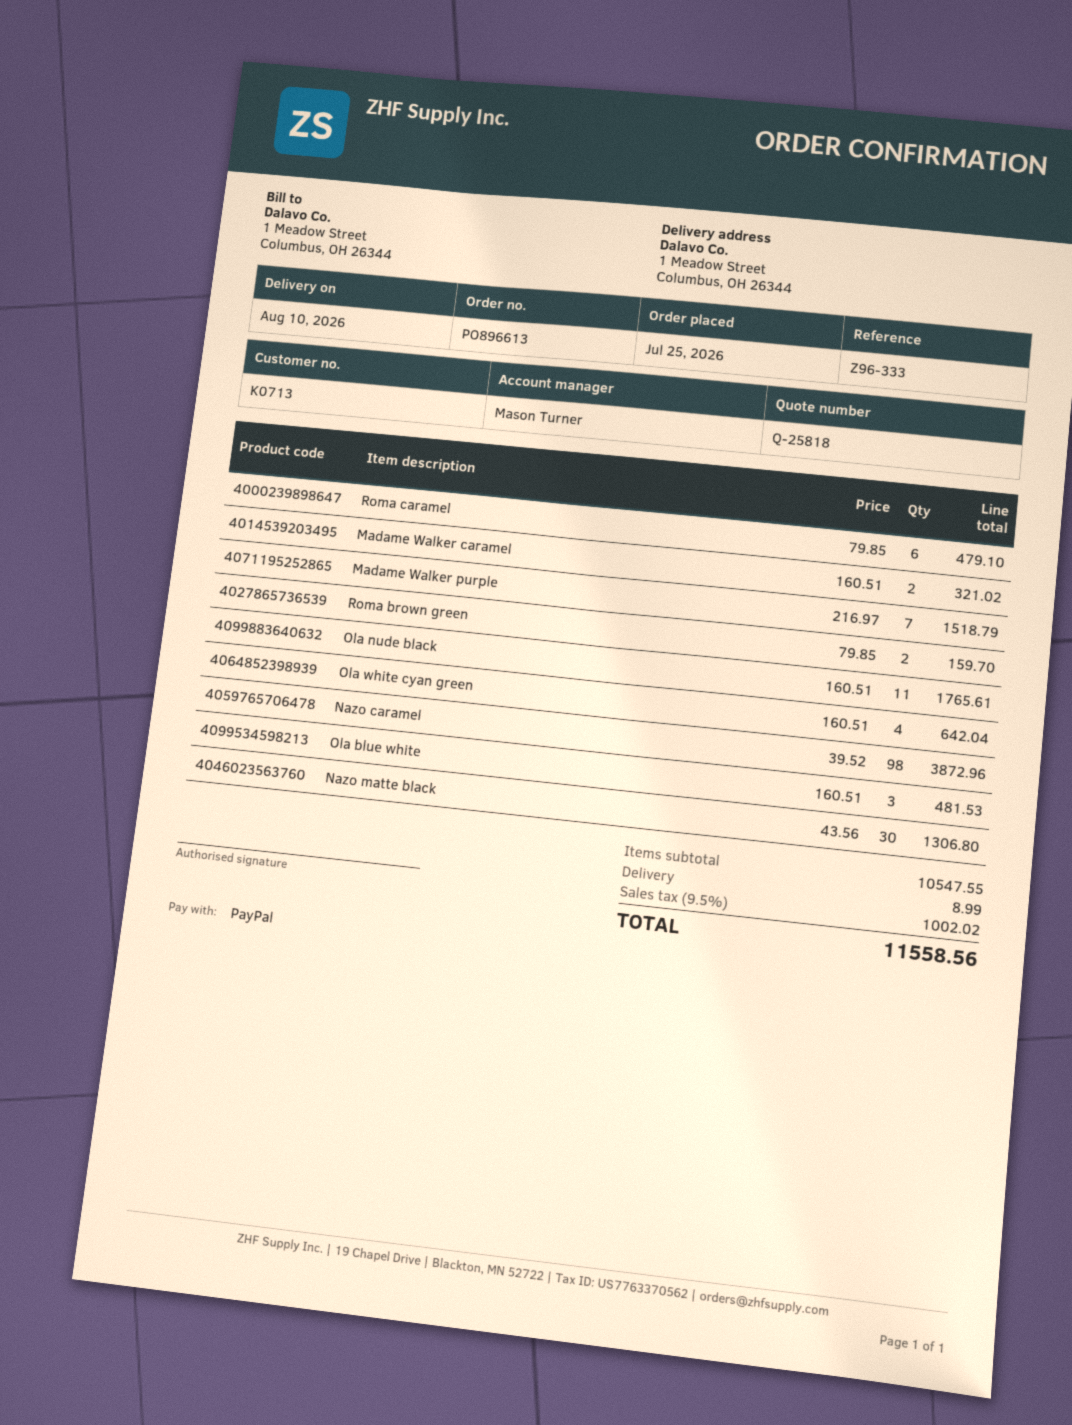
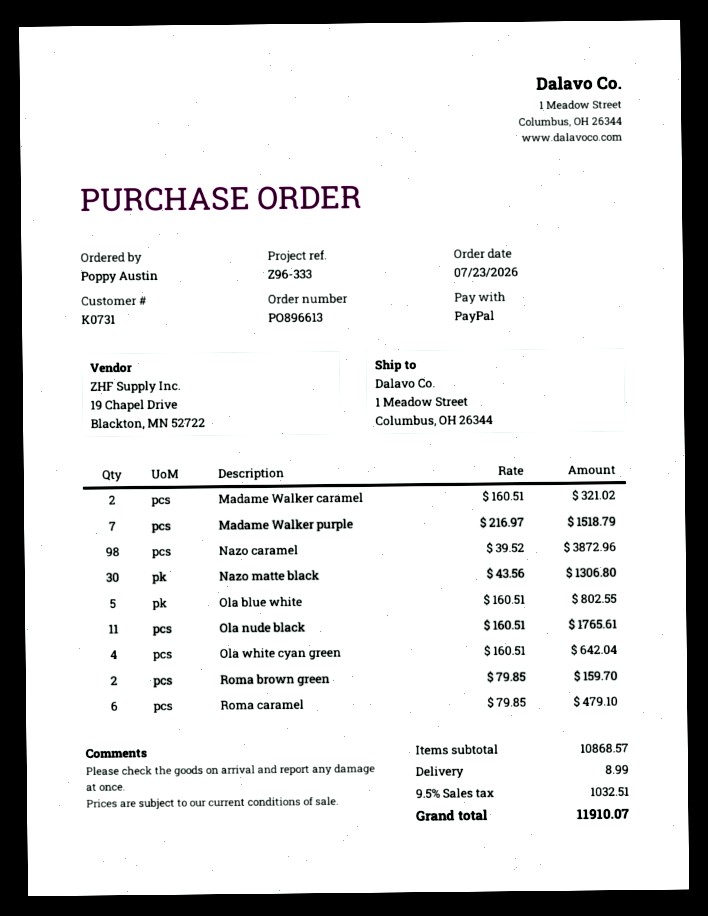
order date: 2026-07-25 -> 2026-07-23
customer number: K0713 -> K0731
Ola blue white: 3 x 160.51 = 481.53 -> 5 x 160.51 = 802.55
subtotal: 10547.55 -> 10868.57
tax: 9.5% = 1002.02 -> 9.5% = 1032.51
total: 11558.56 -> 11910.07

